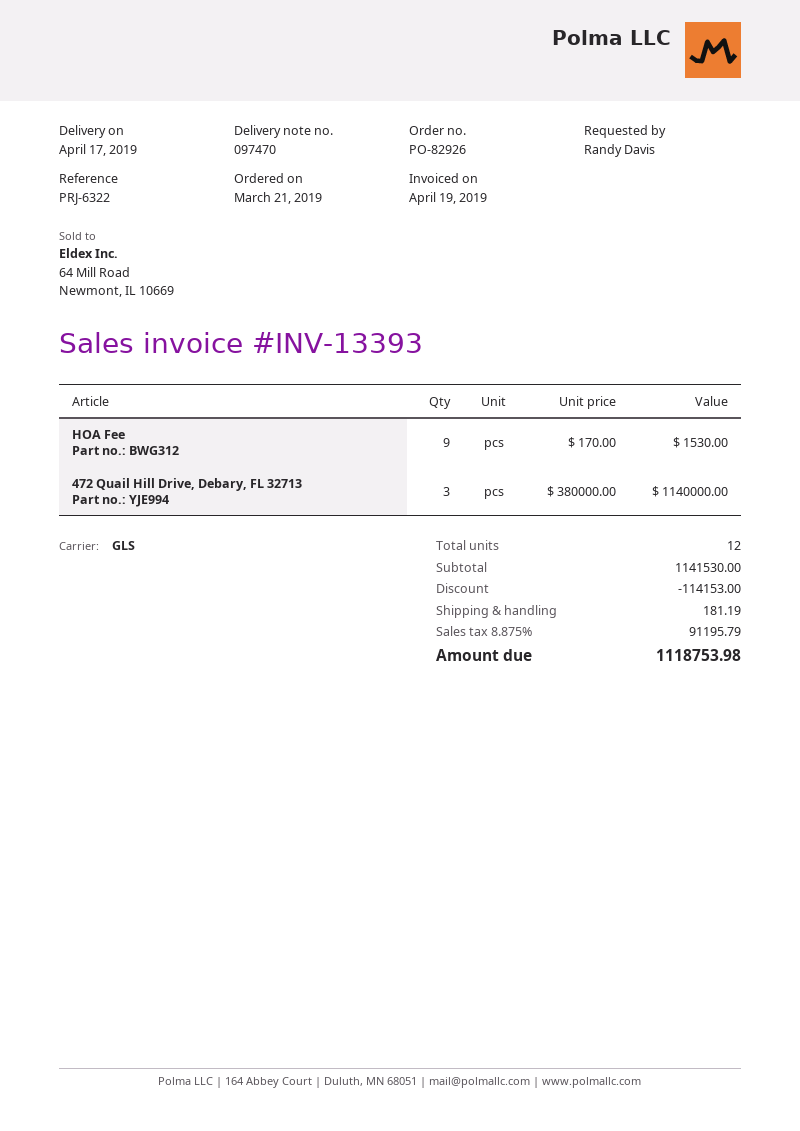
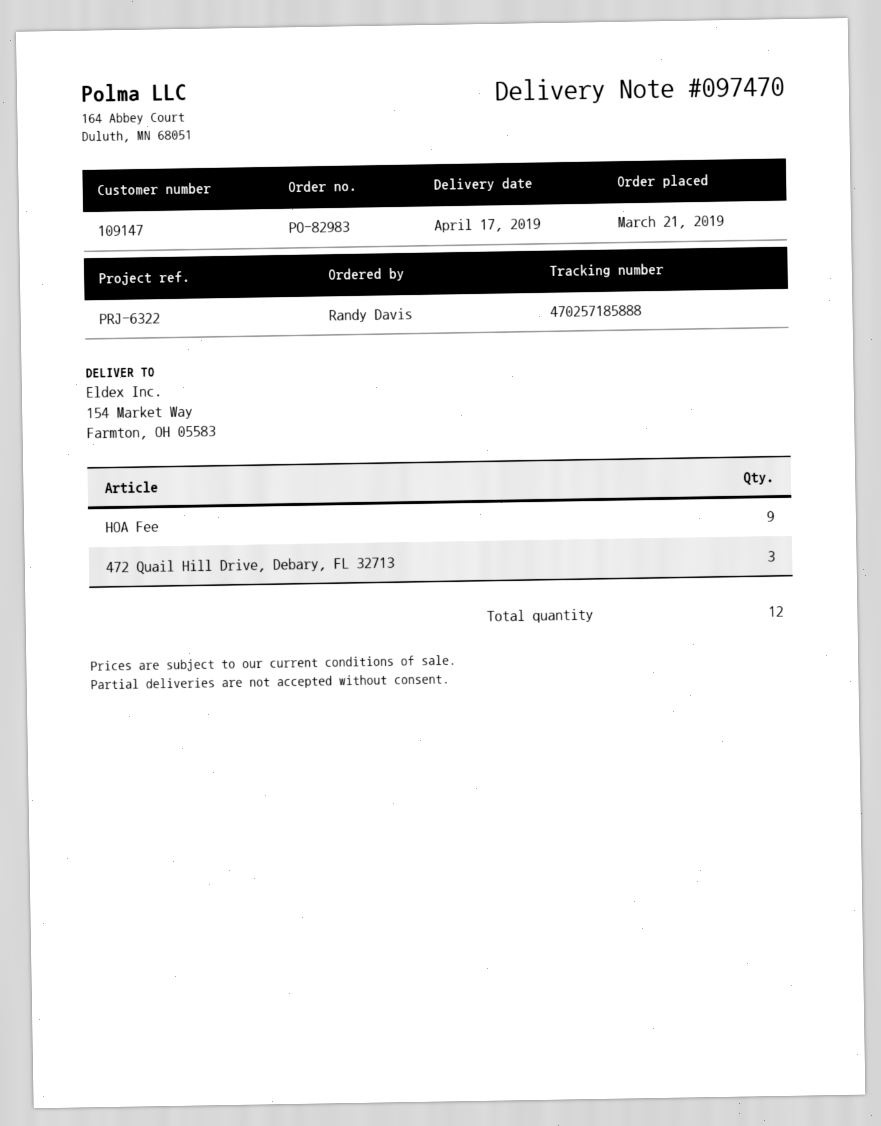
order number: PO-82926 -> PO-82983

